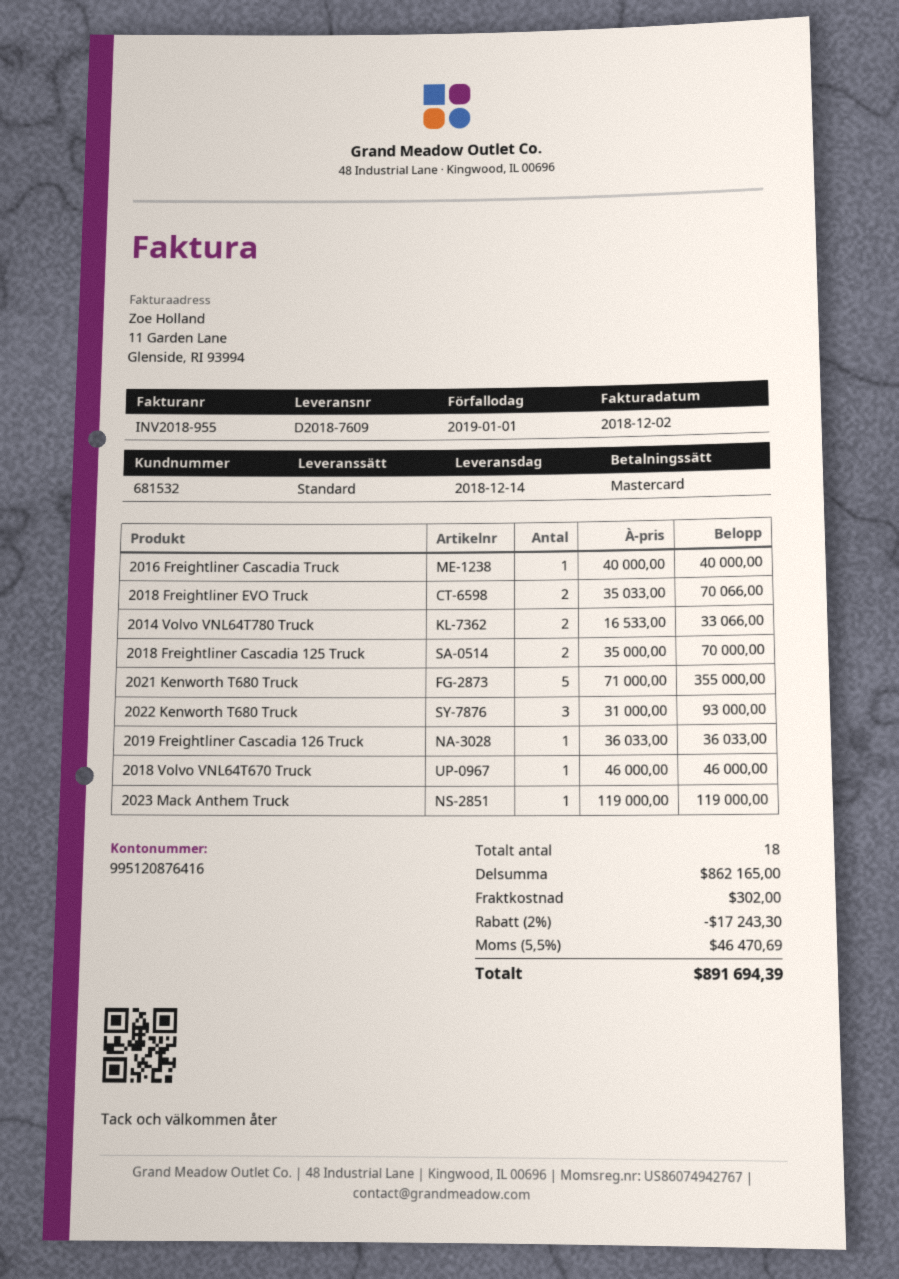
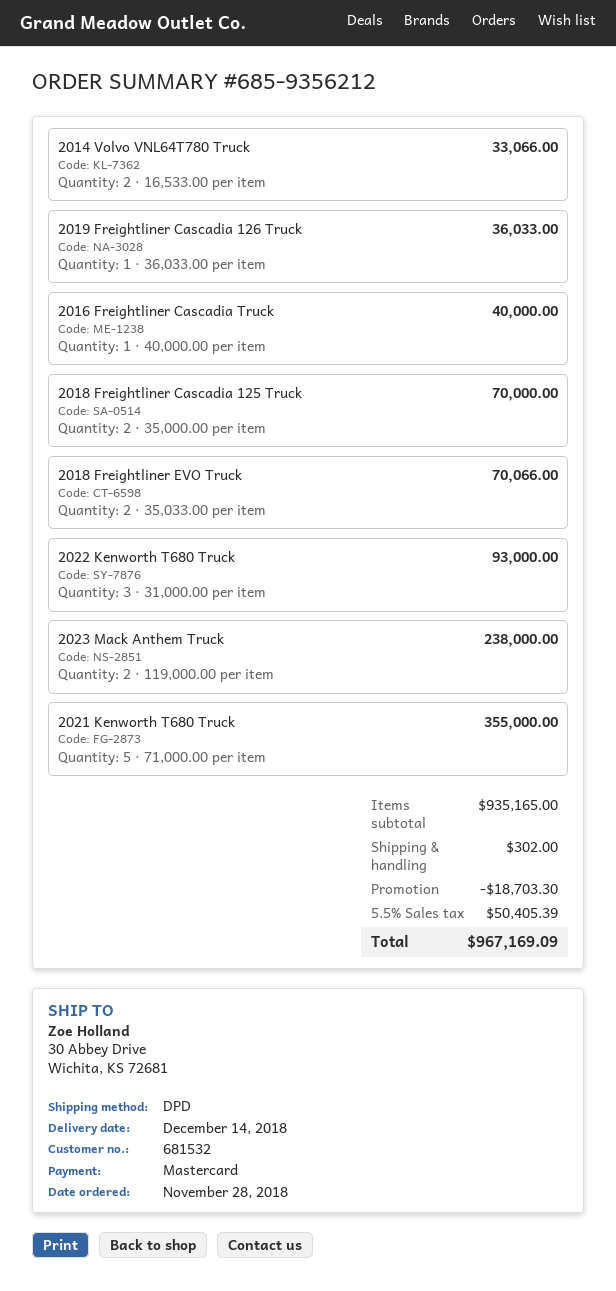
shipping method: standard -> DPD
2018 Volvo VNL64T670 Truck: 1 x 46000.00 = 46000.00 -> none
2023 Mack Anthem Truck: 1 x 119000.00 = 119000.00 -> 2 x 119000.00 = 238000.00
subtotal: 862165.00 -> 935165.00
discount: 17243.30 -> 18703.30
tax: 5.5% = 46470.69 -> 5.5% = 50405.39
total: 891694.39 -> 967169.09

